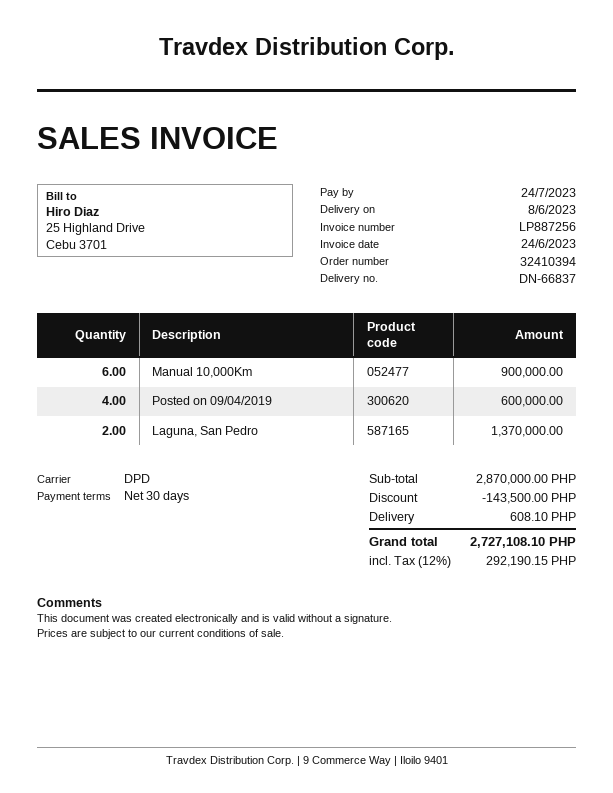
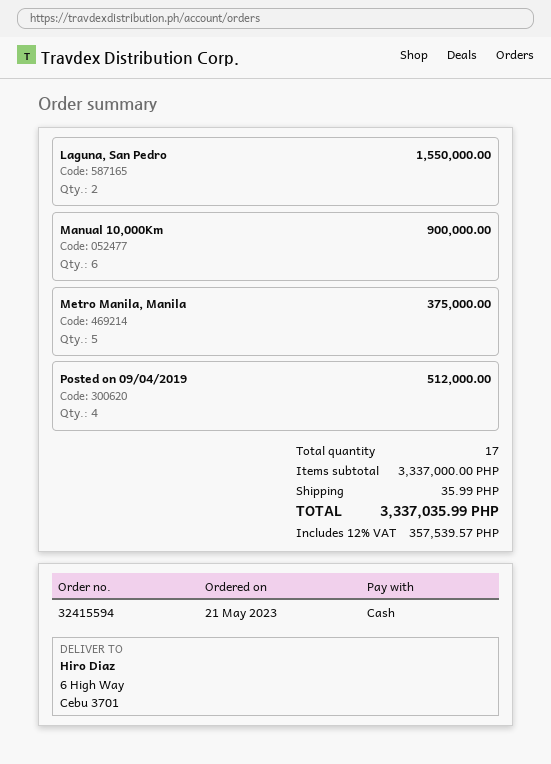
order number: 32410394 -> 32415594
Posted on 09/04/2019: 4 for 600000.00 -> 4 for 512000.00
Laguna, San Pedro: 2 for 1370000.00 -> 2 for 1550000.00
Metro Manila, Manila: none -> 5 for 375000.00
subtotal: 2870000.00 -> 3337000.00
discount: 143500.00 -> none
shipping: 608.10 -> 35.99
tax: 12% = 292190.15 -> 12% = 357539.57
total: 2727108.10 -> 3337035.99

